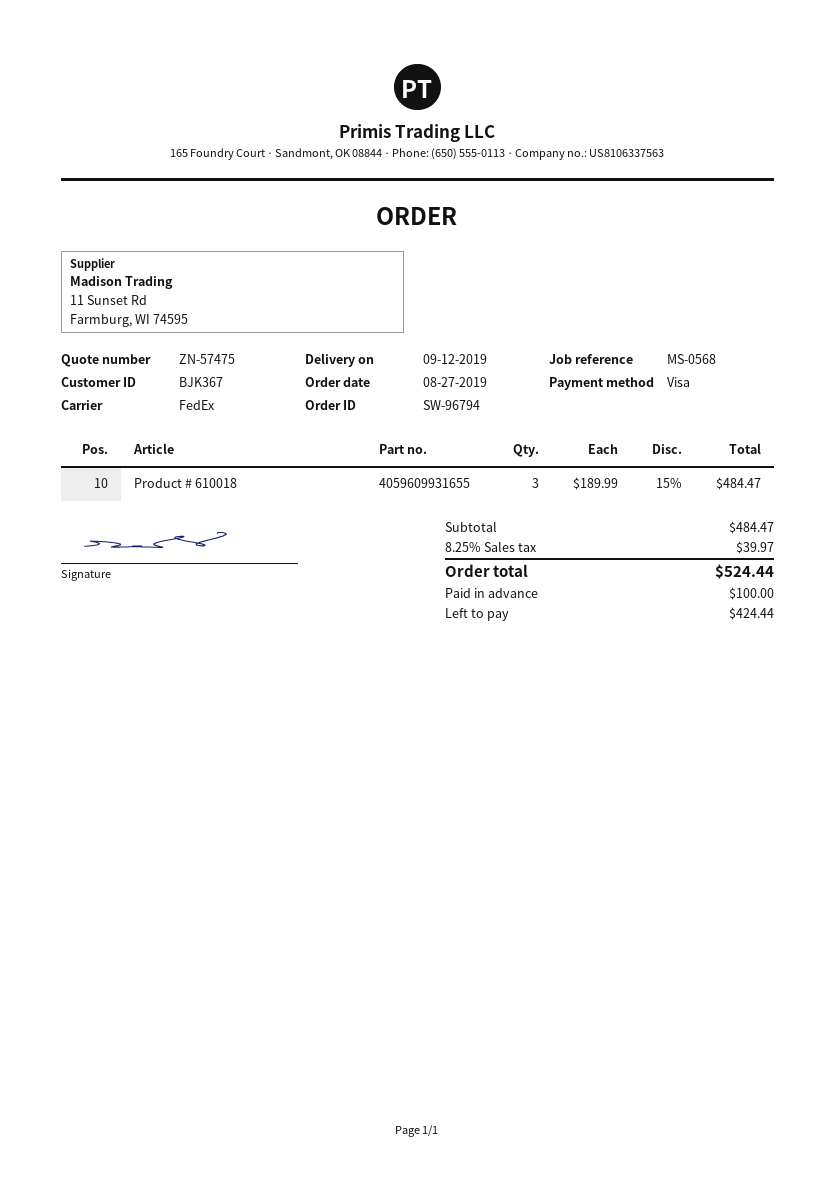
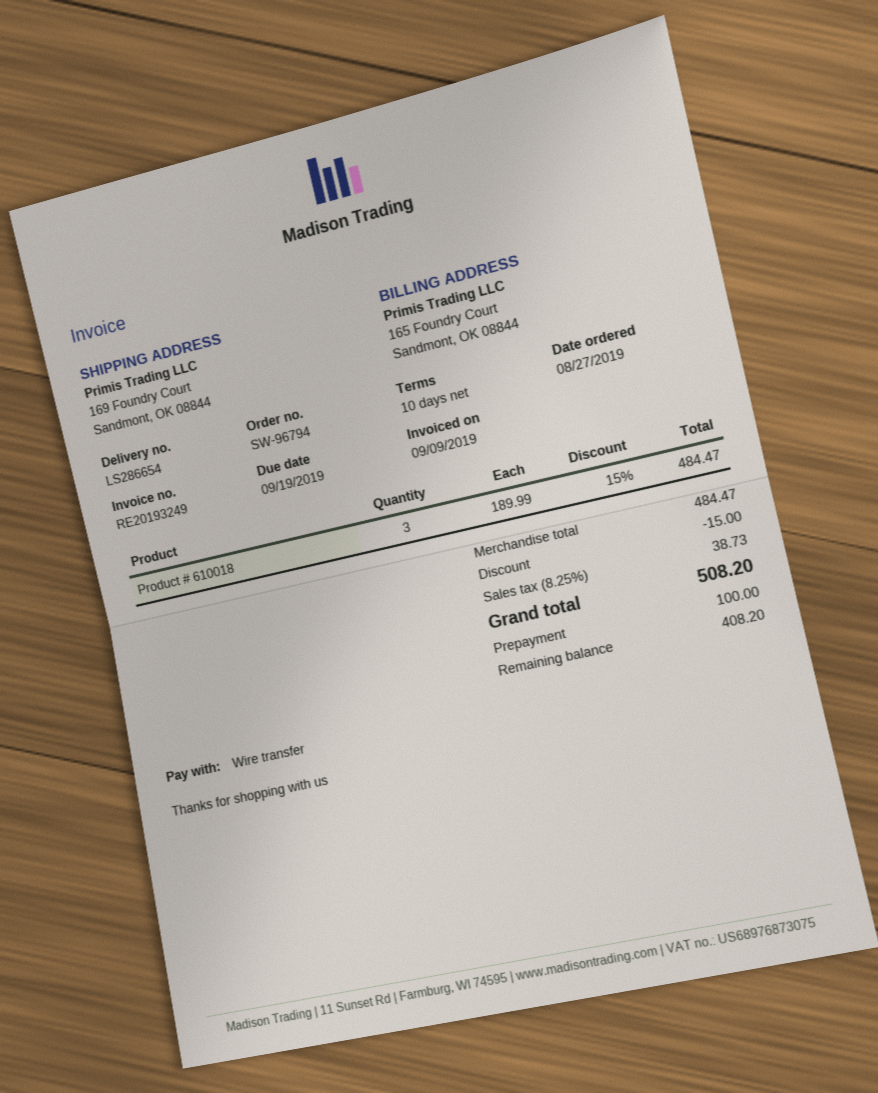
payment method: Visa -> bank transfer
discount: none -> 15.00
tax: 8.25% = 39.97 -> 8.25% = 38.73
total: 524.44 -> 508.20
balance: 424.44 -> 408.20

